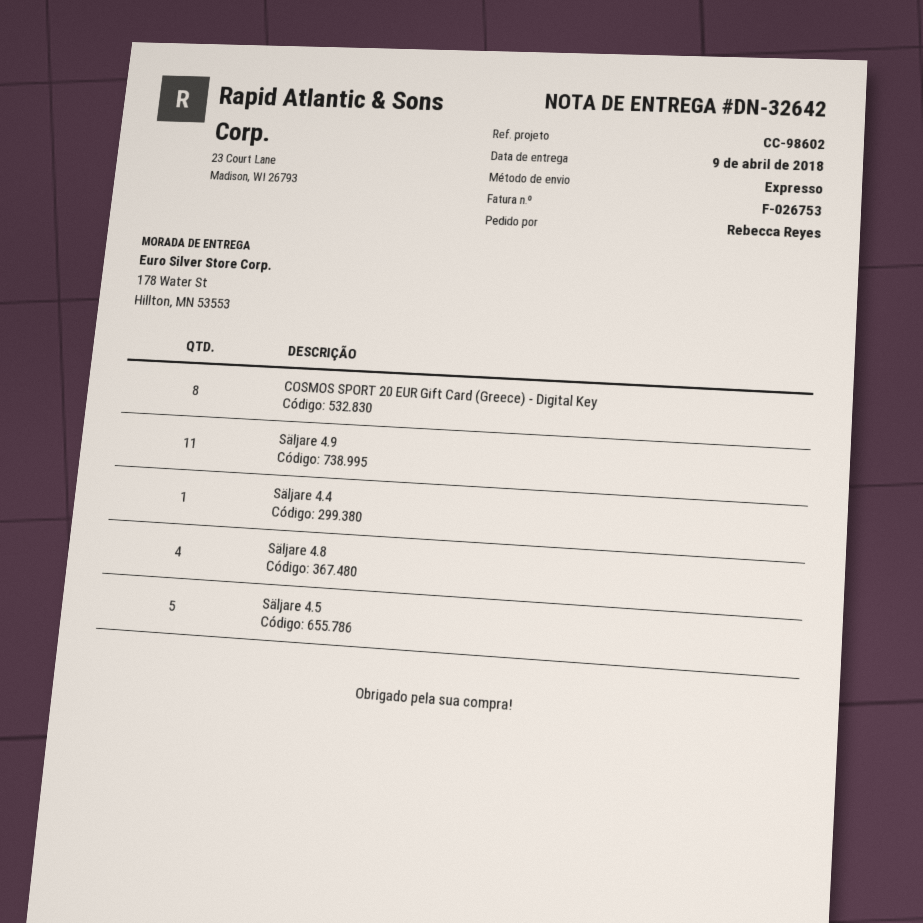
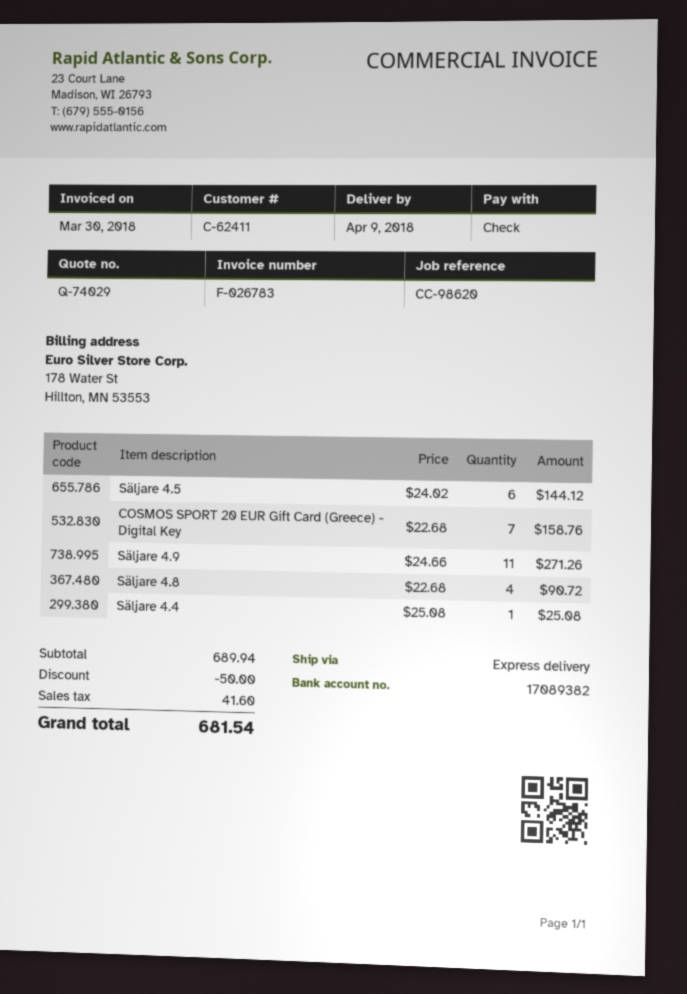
invoice number: F-026753 -> F-026783
reference: CC-98602 -> CC-98620
COSMOS SPORT 20 EUR Gift Card (Greece) - Digital Key: 8 -> 7
Säljare 4.5: 5 -> 6

